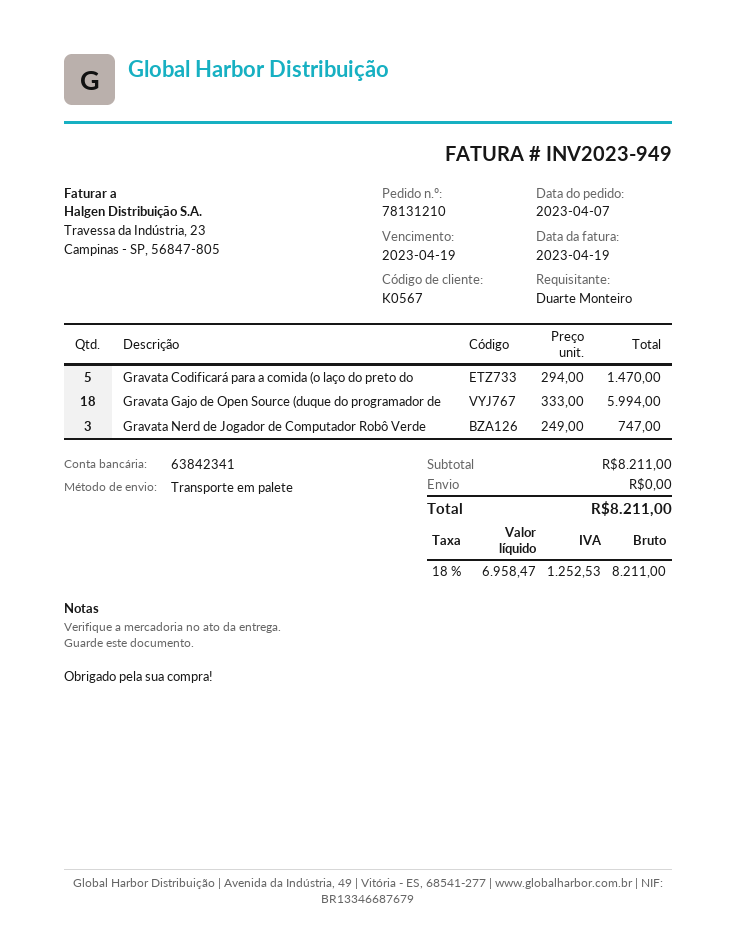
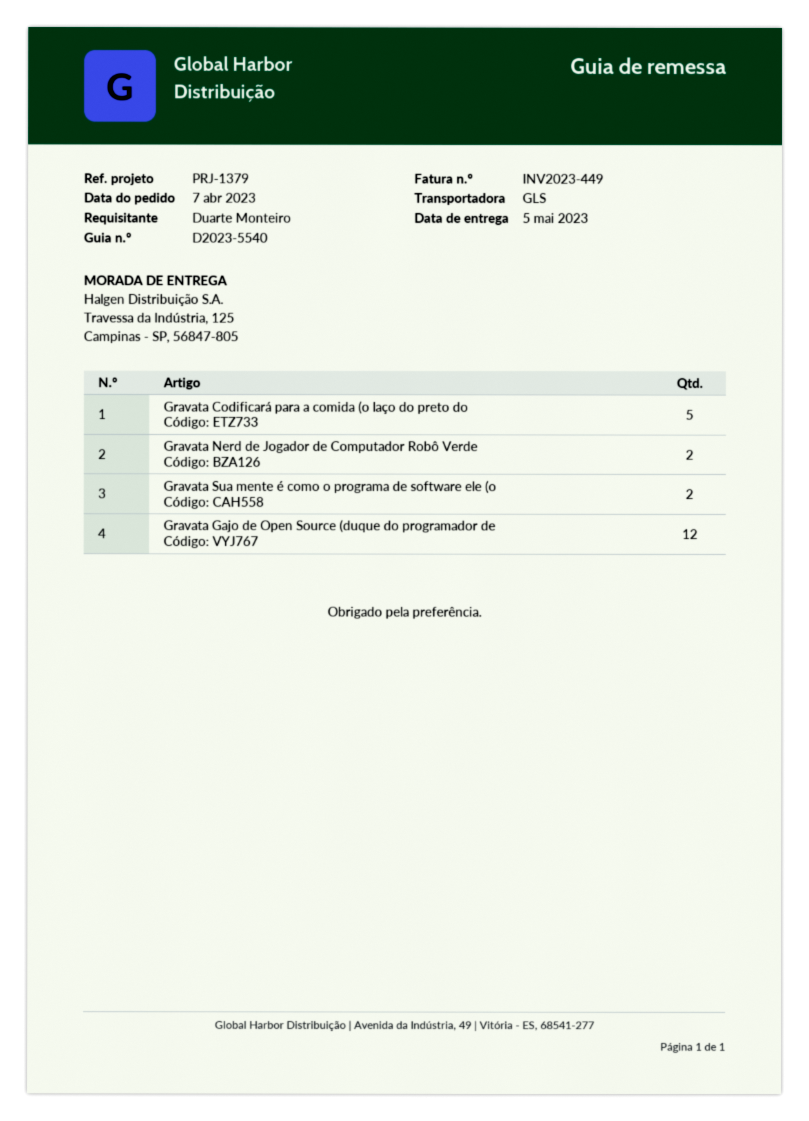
invoice number: INV2023-949 -> INV2023-449
shipping method: pallet freight -> GLS
Gravata Gajo de Open Source (duque do programador de: 18 -> 12
Gravata Nerd de Jogador de Computador Robô Verde: 3 -> 2
Gravata Sua mente é como o programa de software ele (o: none -> 2

